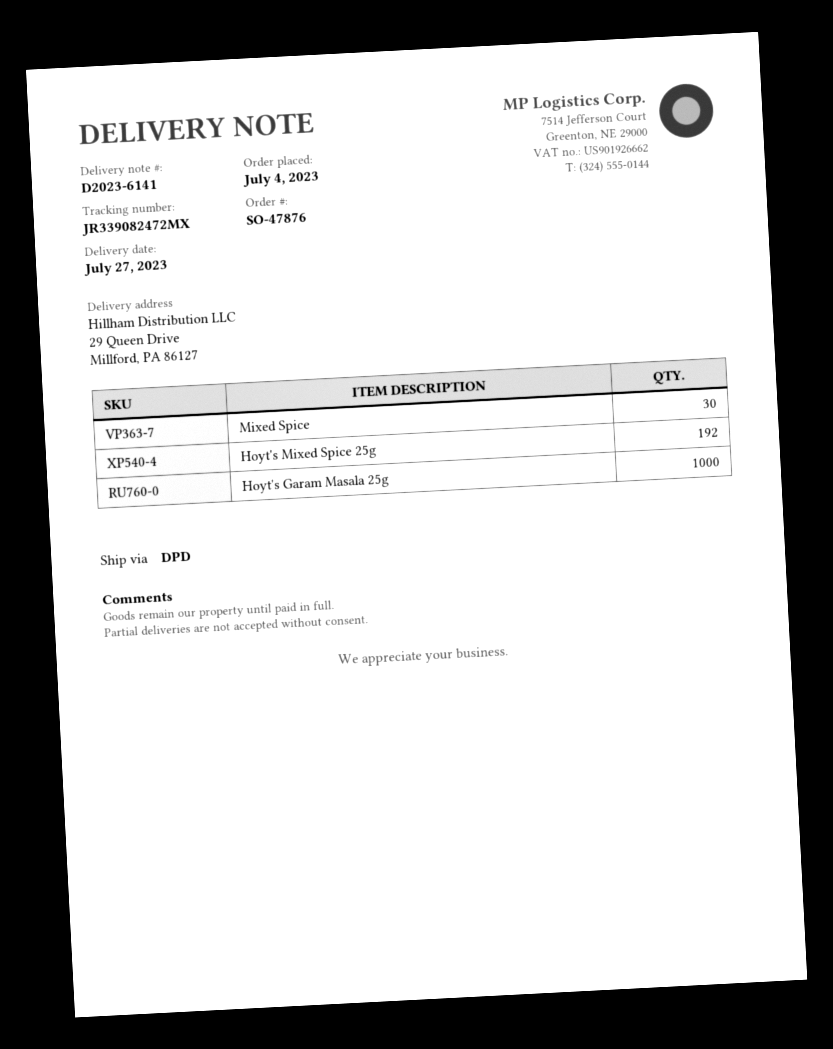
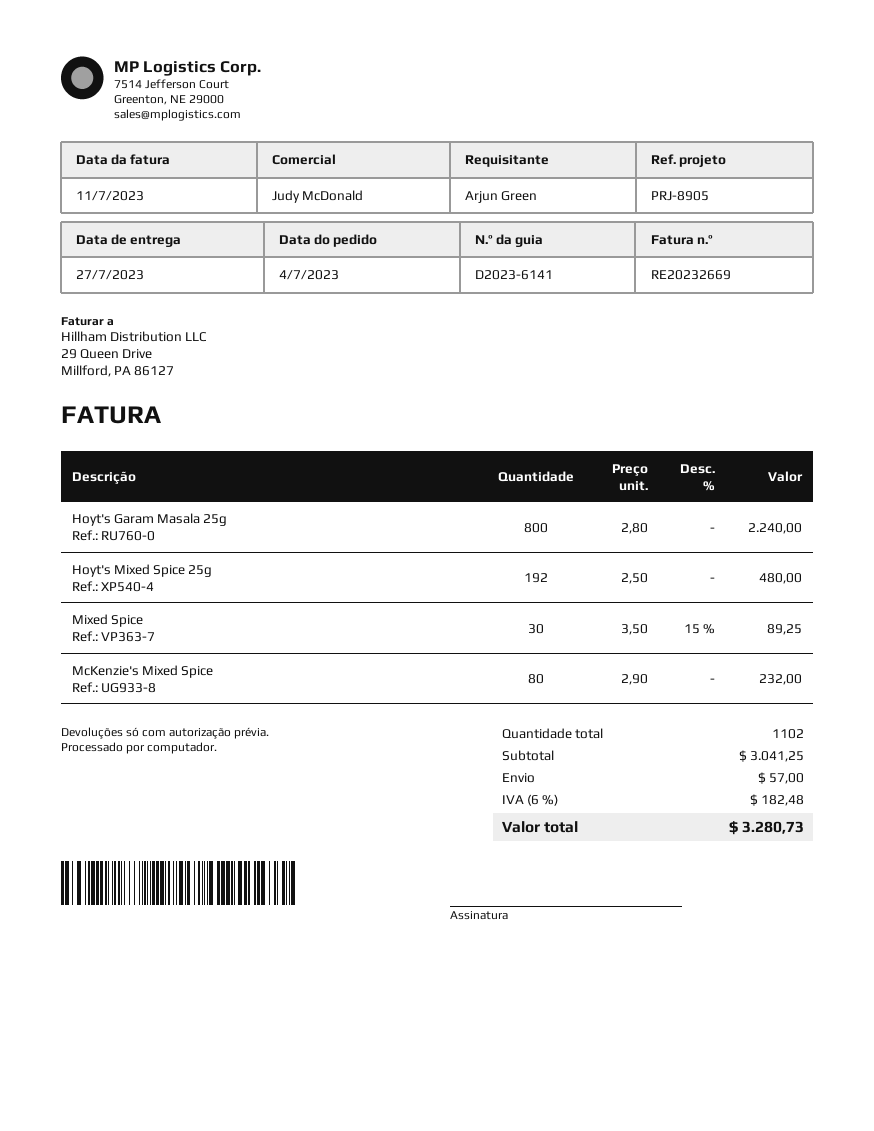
Hoyt's Garam Masala 25g: 1000 -> 800
McKenzie's Mixed Spice: none -> 80

